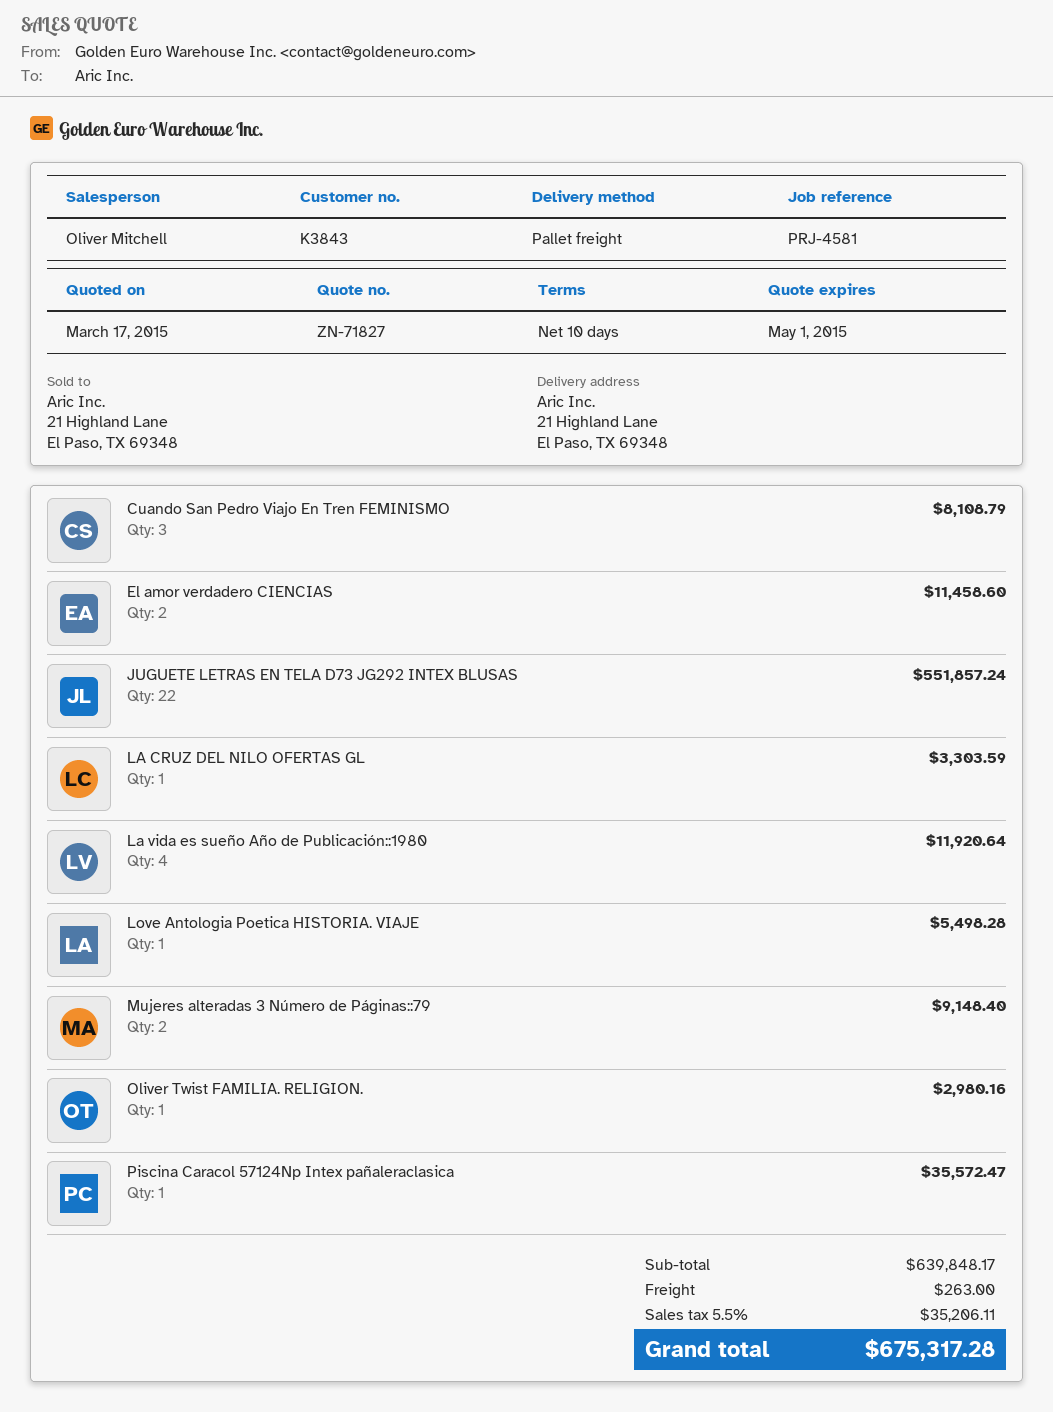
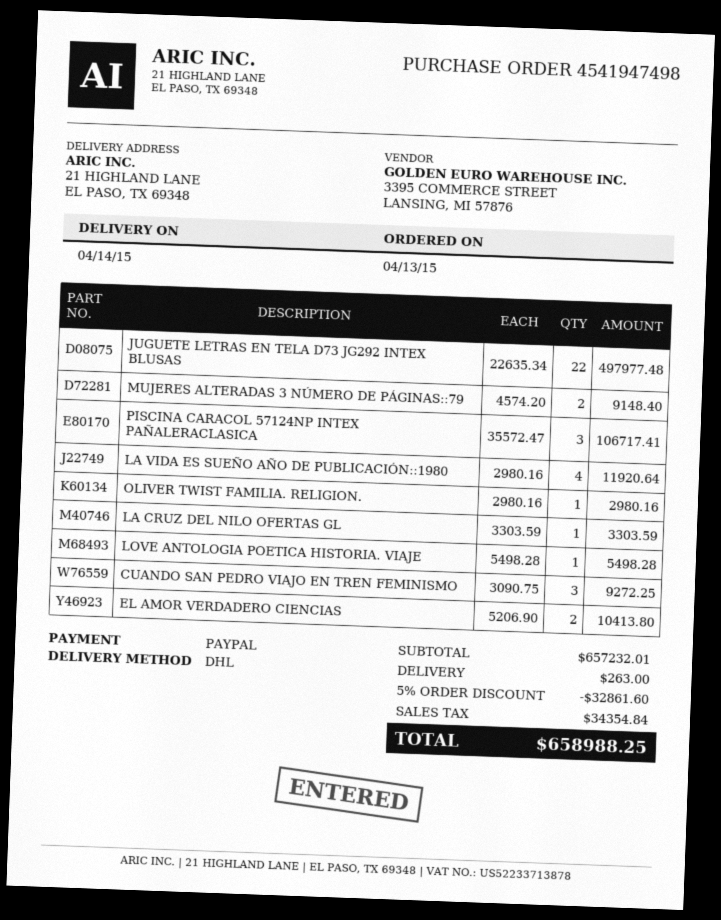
shipping method: pallet freight -> DHL
Cuando San Pedro Viajo En Tren FEMINISMO: 3 for 8108.79 -> 3 for 9272.25
El amor verdadero CIENCIAS: 2 for 11458.60 -> 2 for 10413.80
JUGUETE LETRAS EN TELA D73 JG292 INTEX BLUSAS: 22 for 551857.24 -> 22 for 497977.48
Piscina Caracol 57124Np Intex pañaleraclasica: 1 for 35572.47 -> 3 for 106717.41
subtotal: 639848.17 -> 657232.01
discount: none -> 5% = 32861.60
tax: 35206.11 -> 34354.84
total: 675317.28 -> 658988.25

